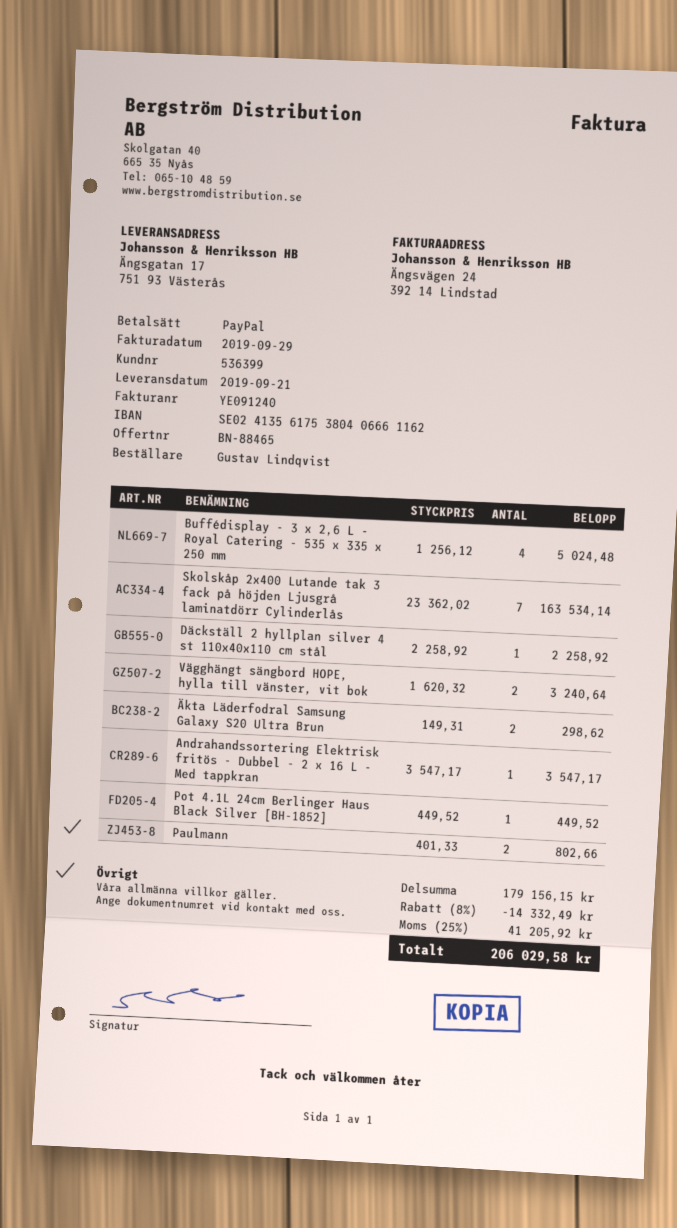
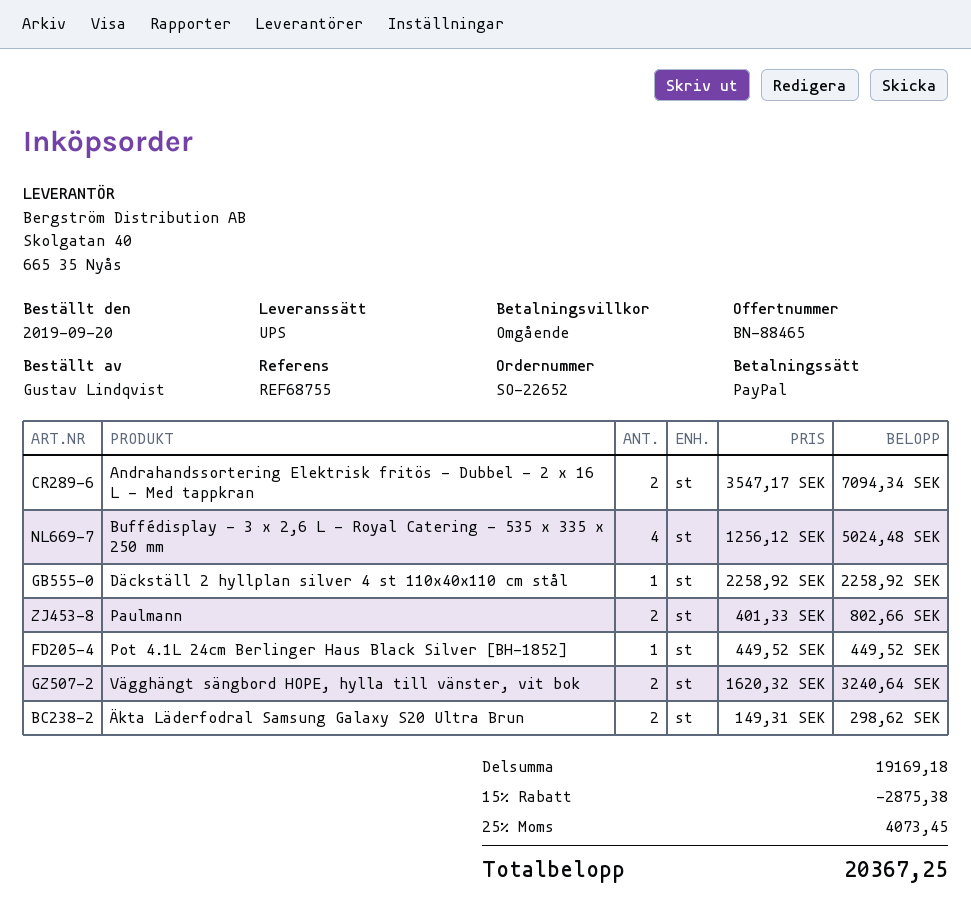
Skolskåp 2x400 Lutande tak 3 fack på höjden Ljusgrå laminatdörr Cylinderlås: 7 x 23362.02 = 163534.14 -> none
Andrahandssortering Elektrisk fritös - Dubbel - 2 x 16 L - Med tappkran: 1 x 3547.17 = 3547.17 -> 2 x 3547.17 = 7094.34
subtotal: 179156.15 -> 19169.18
discount: 8% = 14332.49 -> 15% = 2875.38
tax: 25% = 41205.92 -> 25% = 4073.45
total: 206029.58 -> 20367.25

